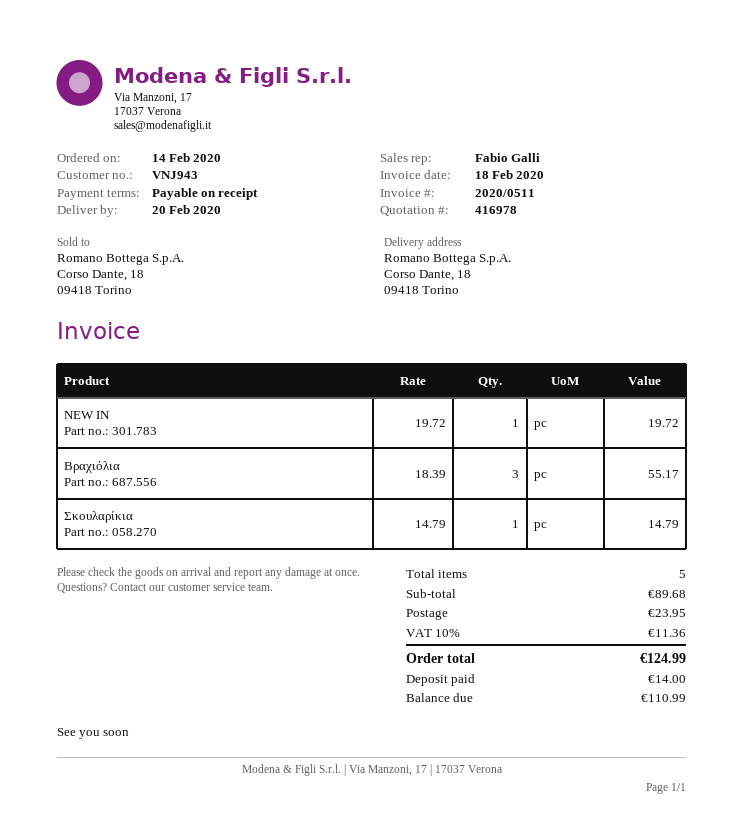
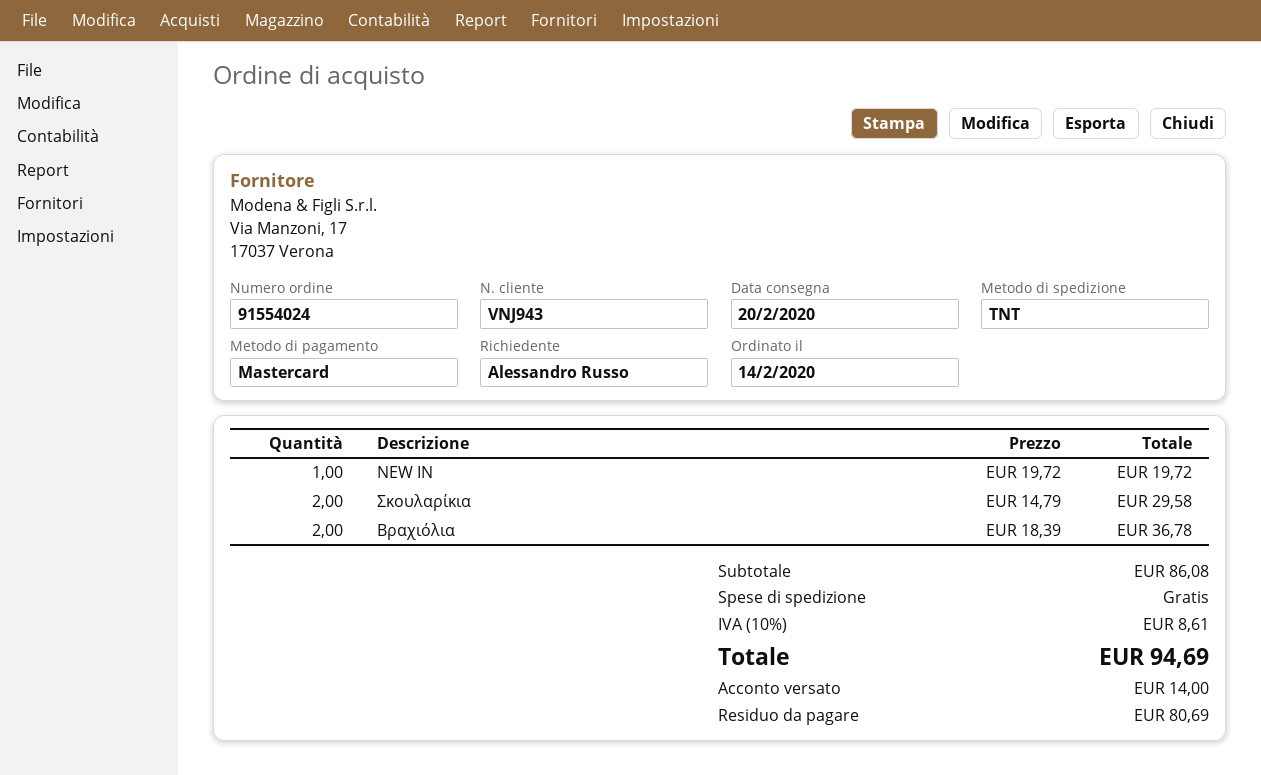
Βραχιόλια: 3 x 18.39 = 55.17 -> 2 x 18.39 = 36.78
Σκουλαρίκια: 1 x 14.79 = 14.79 -> 2 x 14.79 = 29.58
subtotal: 89.68 -> 86.08
shipping: 23.95 -> 0.00
tax: 10% = 11.36 -> 10% = 8.61
total: 124.99 -> 94.69
balance: 110.99 -> 80.69

